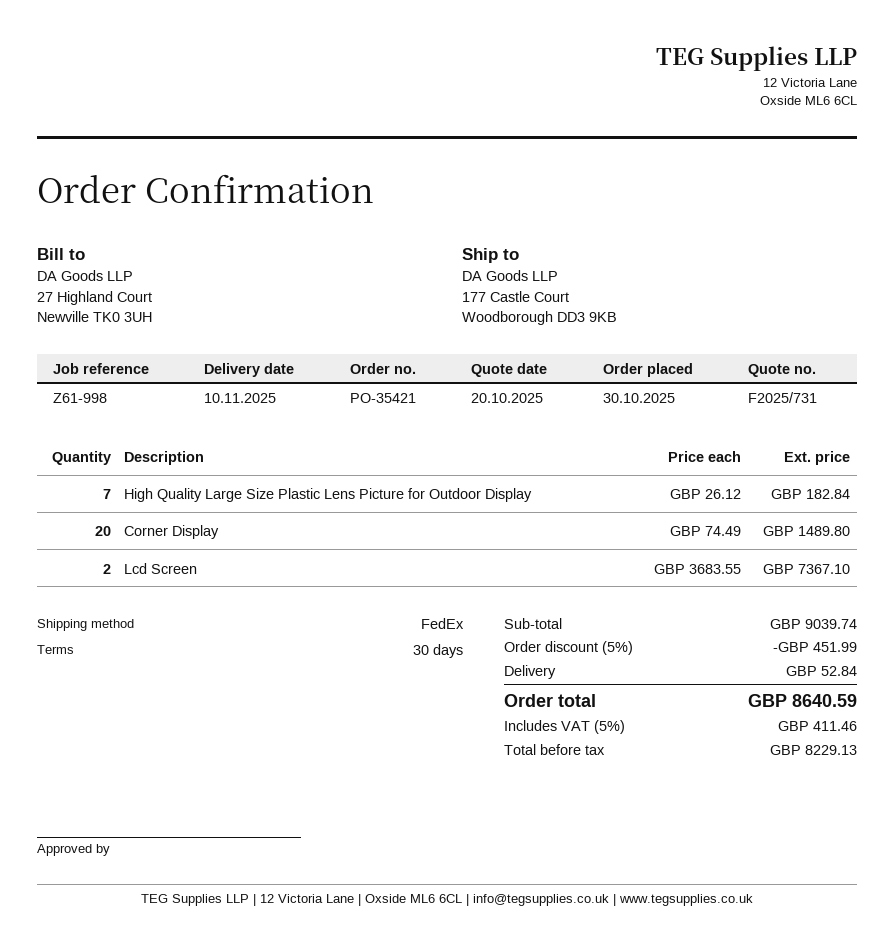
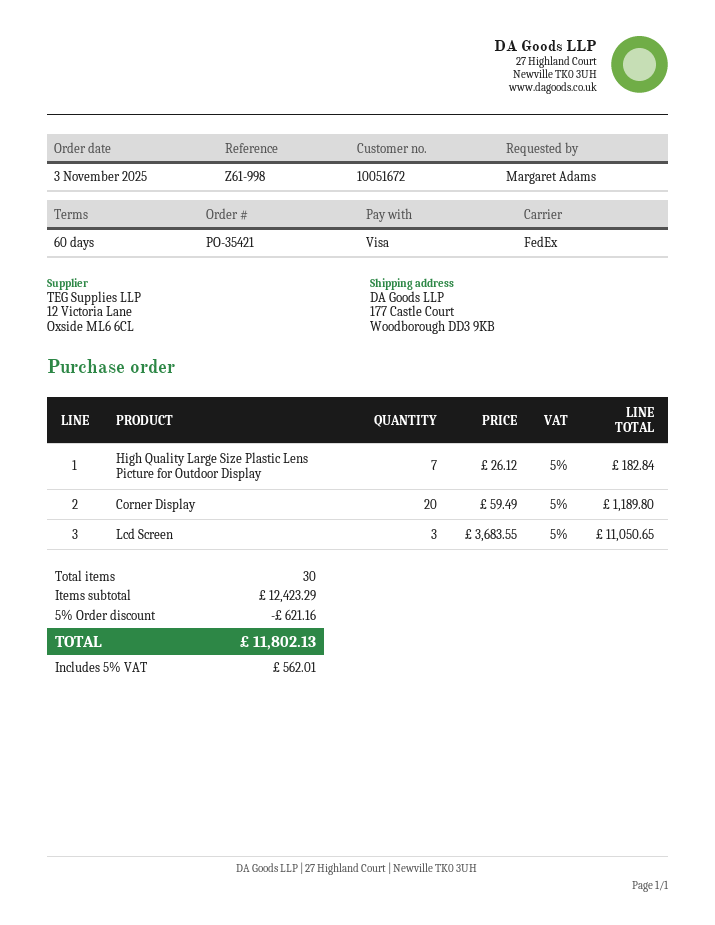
order date: 2025-10-30 -> 2025-11-03
payment terms: 30 days -> 60 days
Corner Display: 20 x 74.49 = 1489.80 -> 20 x 59.49 = 1189.80
Lcd Screen: 2 x 3683.55 = 7367.10 -> 3 x 3683.55 = 11050.65
subtotal: 9039.74 -> 12423.29
discount: 5% = 451.99 -> 5% = 621.16
shipping: 52.84 -> none
tax: 5% = 411.46 -> 5% = 562.01
total: 8640.59 -> 11802.13

